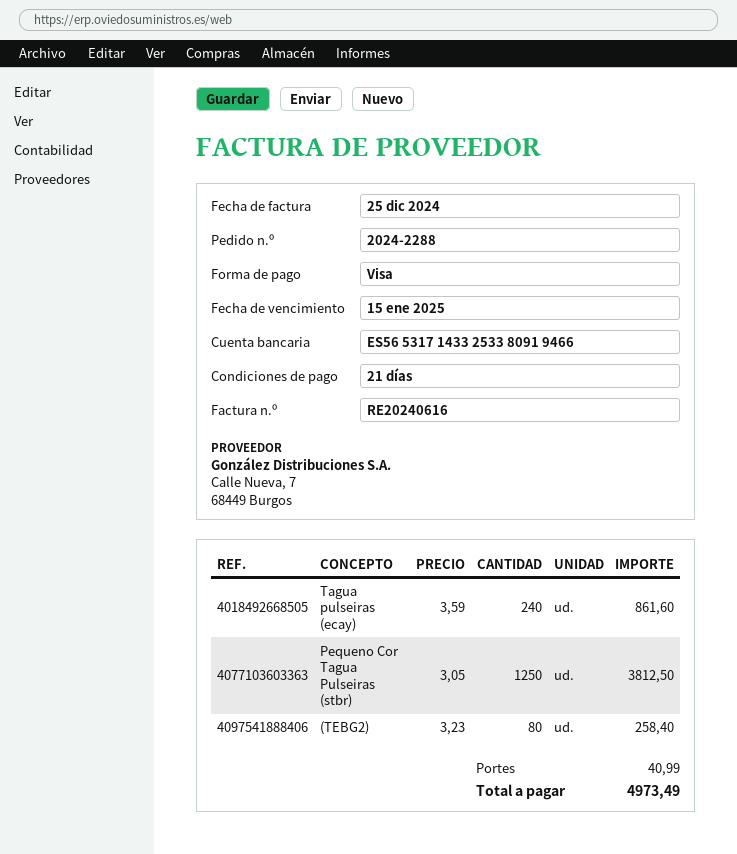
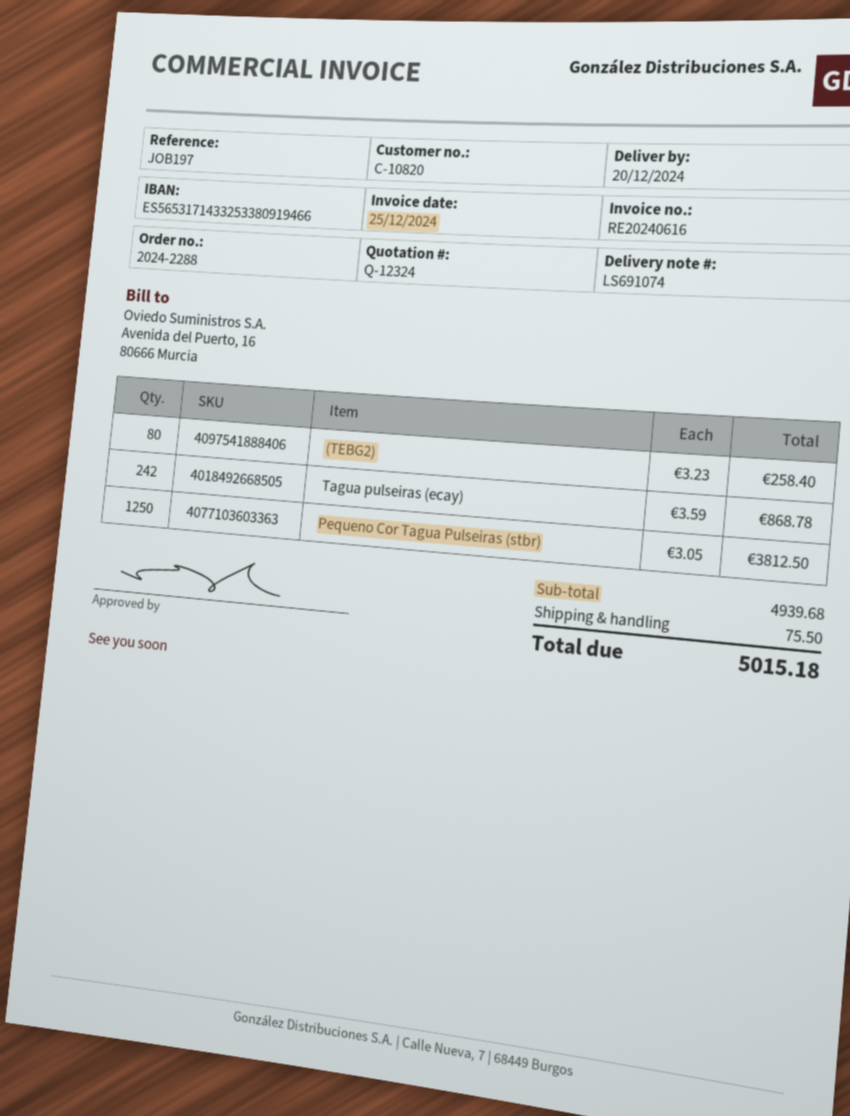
Tagua pulseiras (ecay): 240 x 3.59 = 861.60 -> 242 x 3.59 = 868.78
shipping: 40.99 -> 75.50
total: 4973.49 -> 5015.18

